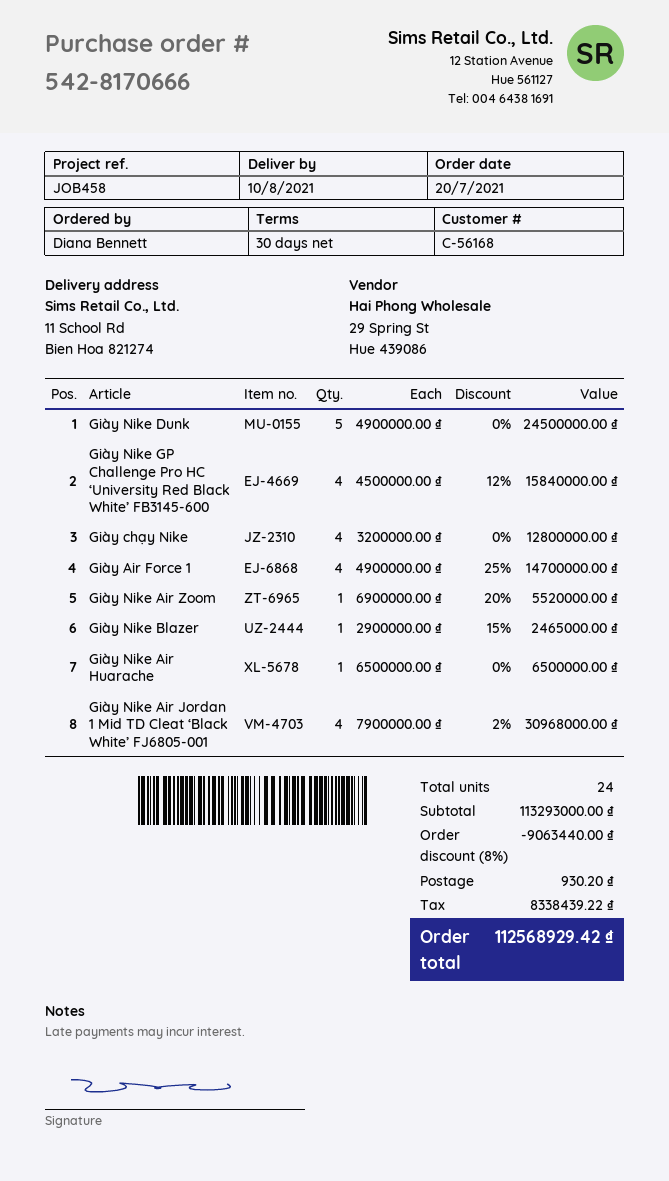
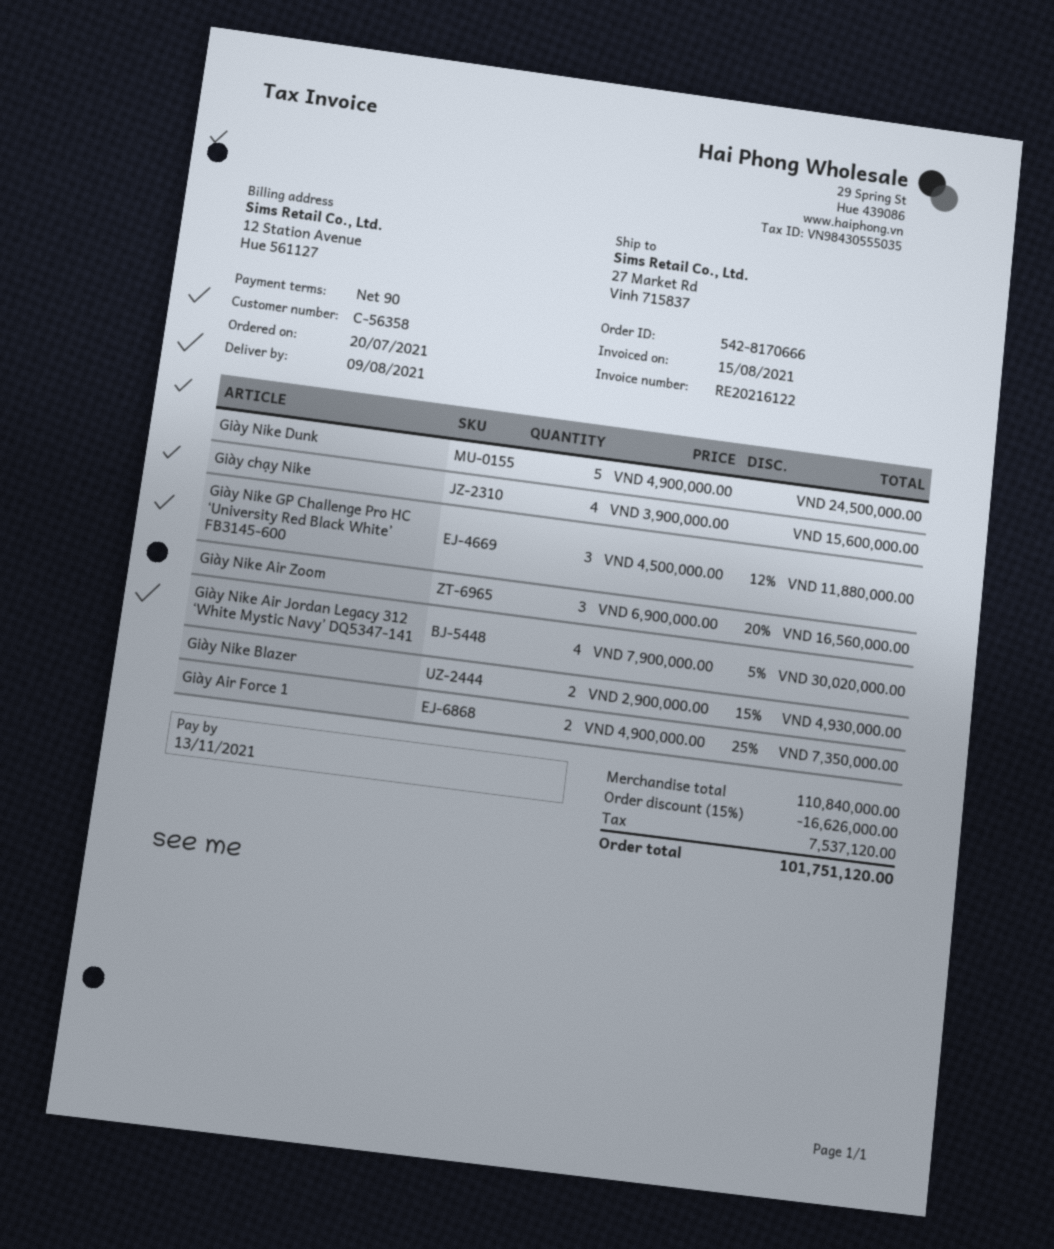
delivery date: 2021-08-10 -> 2021-08-09
payment terms: 30 days -> 90 days
customer number: C-56168 -> C-56358
ship to: 11 School Rd, Bien Hoa 821274 -> 27 Market Rd, Vinh 715837
Giày Nike GP Challenge Pro HC ‘University Red Black White’ FB3145-600: 4 x 4500000.00 - 12% = 15840000.00 -> 3 x 4500000.00 - 12% = 11880000.00
Giày chạy Nike: 4 x 3200000.00 = 12800000.00 -> 4 x 3900000.00 = 15600000.00
Giày Air Force 1: 4 x 4900000.00 - 25% = 14700000.00 -> 2 x 4900000.00 - 25% = 7350000.00
Giày Nike Air Zoom: 1 x 6900000.00 - 20% = 5520000.00 -> 3 x 6900000.00 - 20% = 16560000.00
Giày Nike Blazer: 1 x 2900000.00 - 15% = 2465000.00 -> 2 x 2900000.00 - 15% = 4930000.00
Giày Nike Air Huarache: 1 x 6500000.00 = 6500000.00 -> none
Giày Nike Air Jordan 1 Mid TD Cleat ‘Black White’ FJ6805-001: 4 x 7900000.00 - 2% = 30968000.00 -> none
Giày Nike Air Jordan Legacy 312 ‘White Mystic Navy’ DQ5347-141: none -> 4 x 7900000.00 - 5% = 30020000.00
subtotal: 113293000.00 -> 110840000.00
discount: 8% = 9063440.00 -> 15% = 16626000.00
shipping: 930.20 -> none
tax: 8338439.22 -> 7537120.00
total: 112568929.42 -> 101751120.00

